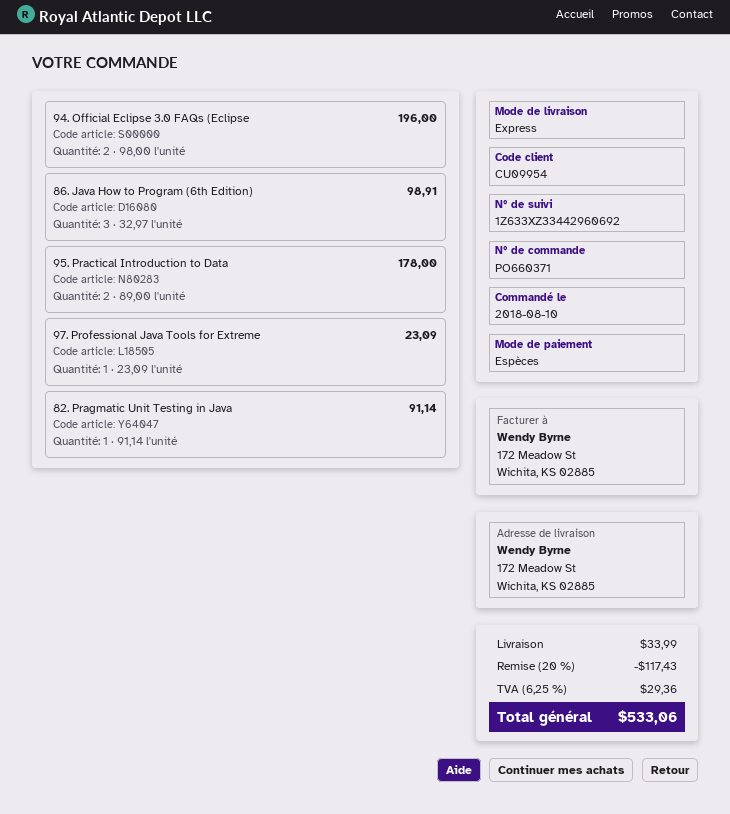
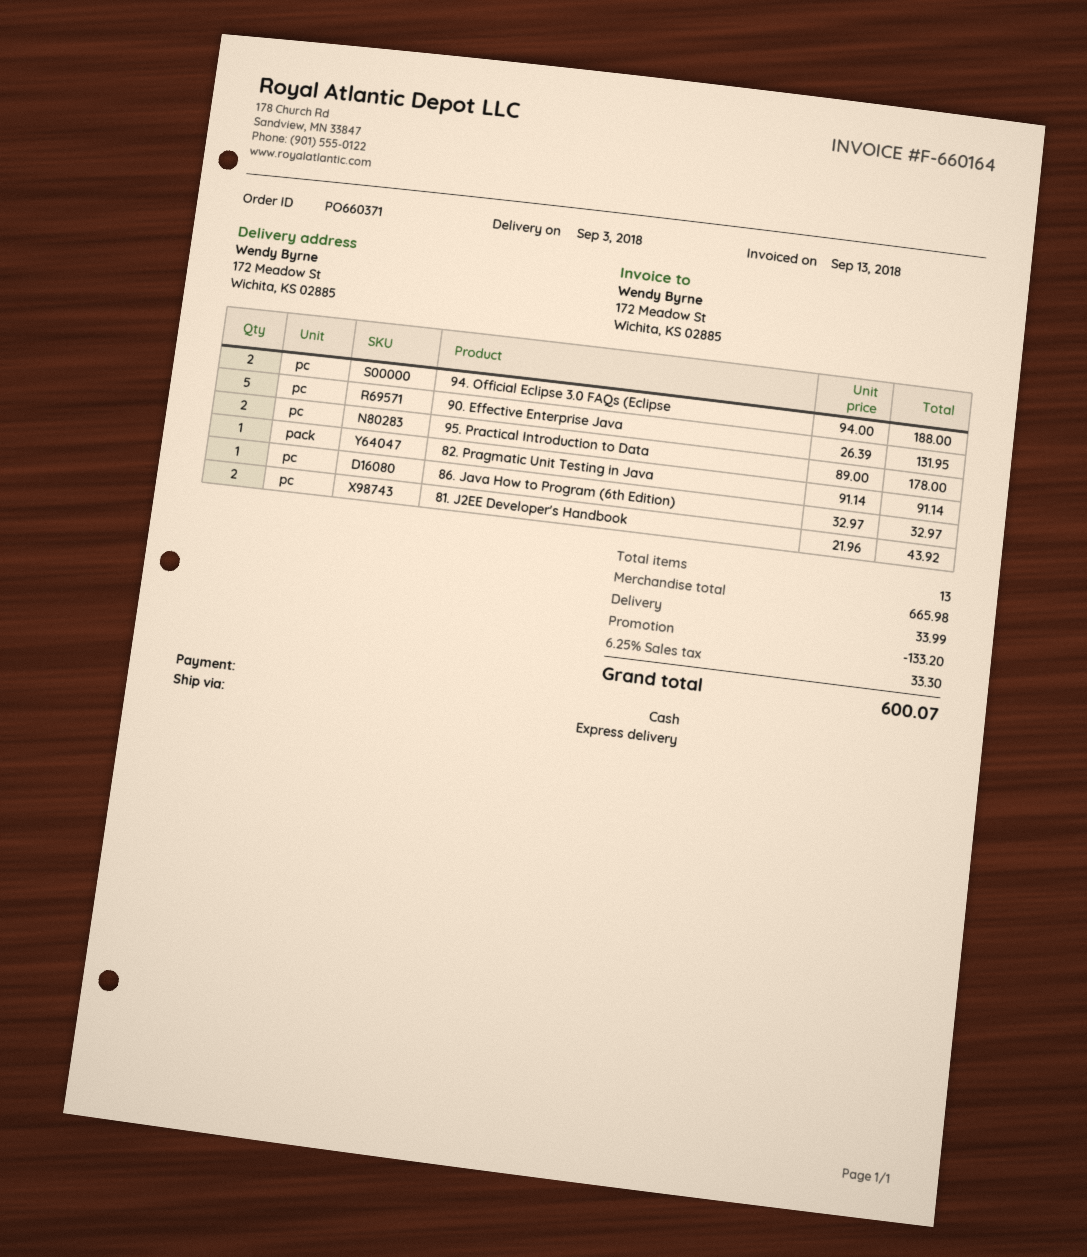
94. Official Eclipse 3.0 FAQs (Eclipse: 2 x 98.00 = 196.00 -> 2 x 94.00 = 188.00
86. Java How to Program (6th Edition): 3 x 32.97 = 98.91 -> 1 x 32.97 = 32.97
97. Professional Java Tools for Extreme: 1 x 23.09 = 23.09 -> none
90. Effective Enterprise Java: none -> 5 x 26.39 = 131.95
81. J2EE Developer's Handbook: none -> 2 x 21.96 = 43.92
discount: 117.43 -> 133.20
tax: 6.25% = 29.36 -> 6.25% = 33.30
total: 533.06 -> 600.07

